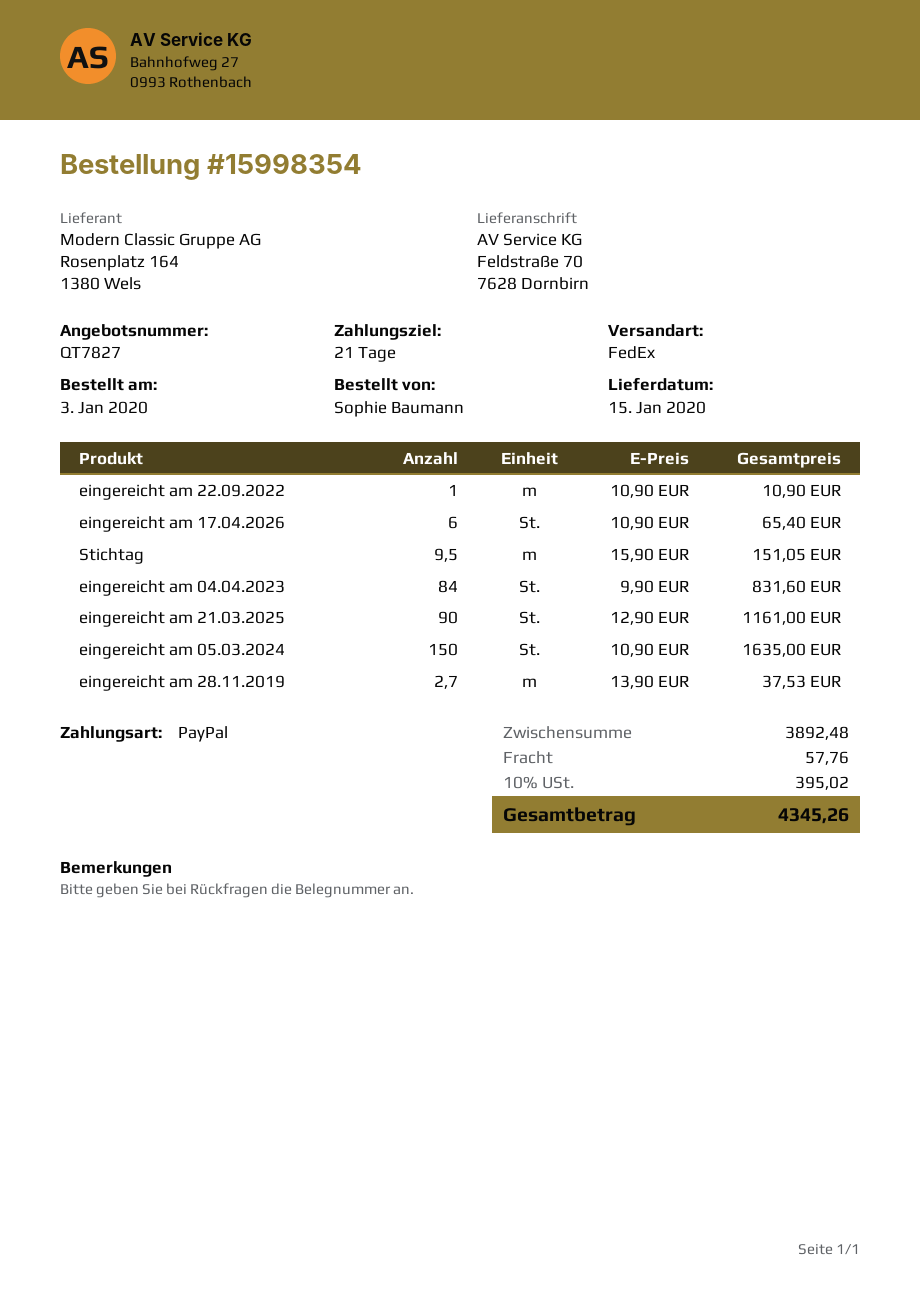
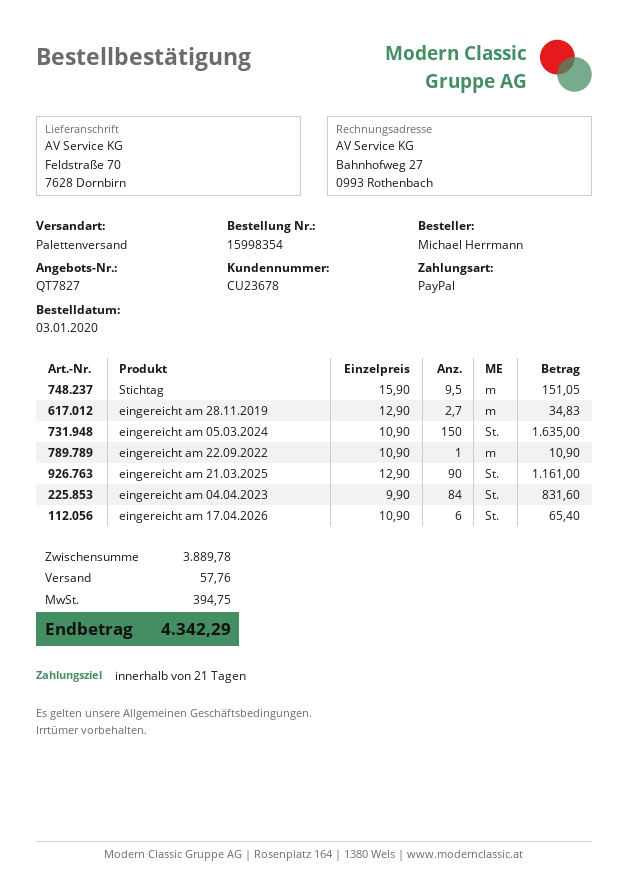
ordered by: Sophie Baumann -> Michael Herrmann
shipping method: FedEx -> pallet freight
eingereicht am 28.11.2019: 2.7 x 13.90 = 37.53 -> 2.7 x 12.90 = 34.83
subtotal: 3892.48 -> 3889.78
tax: 395.02 -> 394.75
total: 4345.26 -> 4342.29

